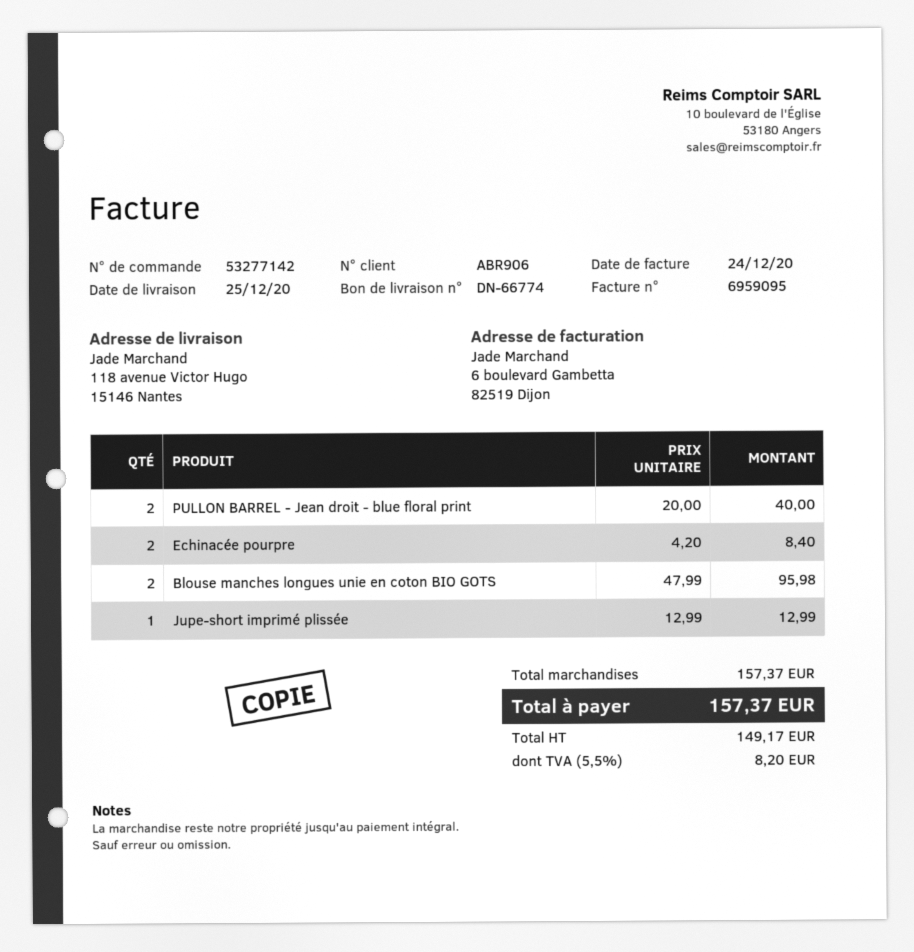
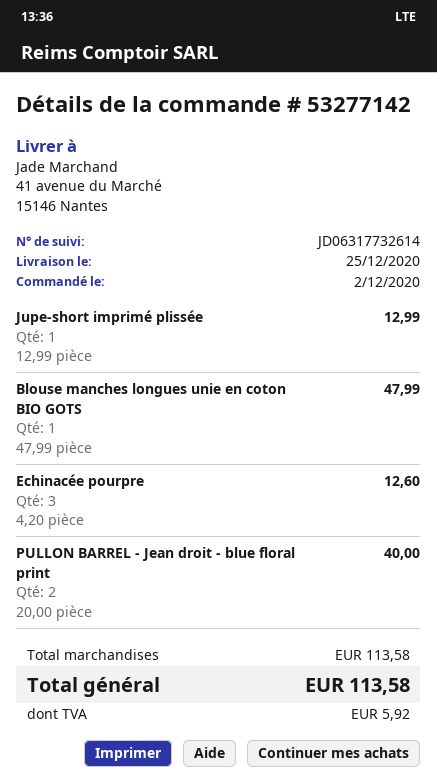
ship to: 118 avenue Victor Hugo, 15146 Nantes -> 41 avenue du Marché, 15146 Nantes
Echinacée pourpre: 2 x 4.20 = 8.40 -> 3 x 4.20 = 12.60
Blouse manches longues unie en coton BIO GOTS: 2 x 47.99 = 95.98 -> 1 x 47.99 = 47.99
subtotal: 157.37 -> 113.58
tax: 8.20 -> 5.92
total: 157.37 -> 113.58

